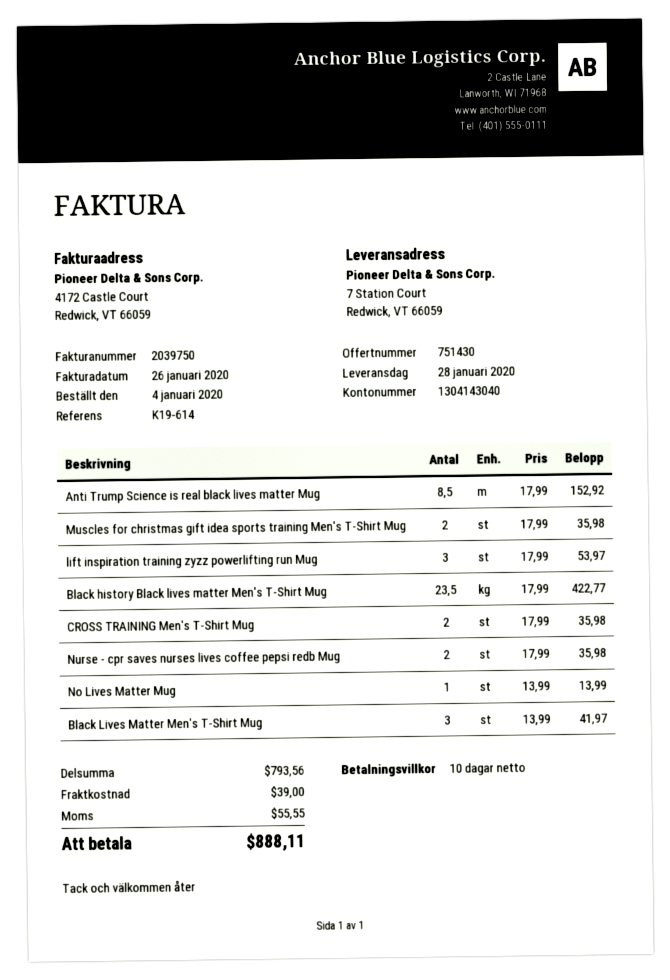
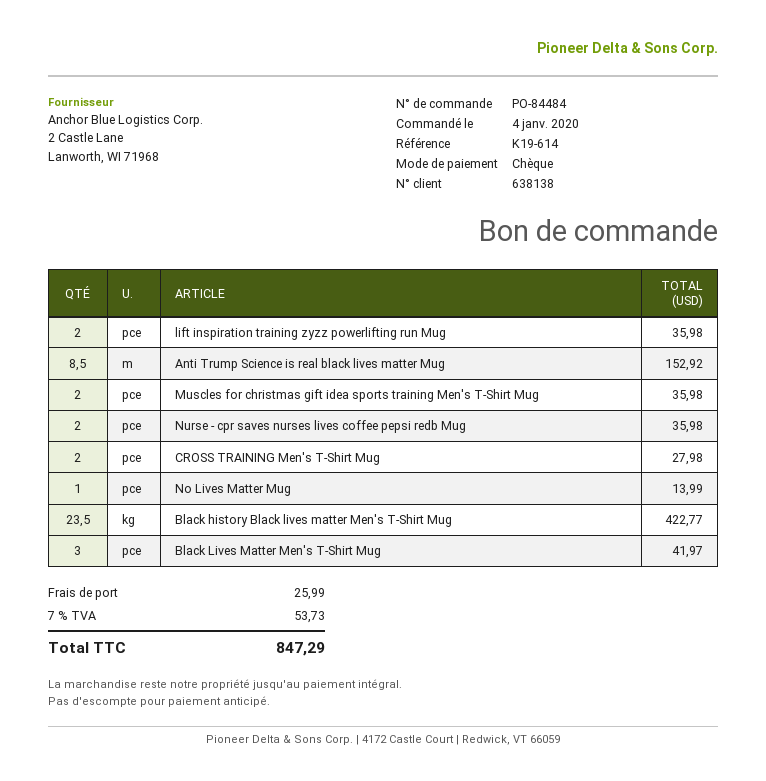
lift inspiration training zyzz powerlifting run Mug: 3 for 53.97 -> 2 for 35.98
CROSS TRAINING Men's T-Shirt Mug: 2 for 35.98 -> 2 for 27.98
shipping: 39.00 -> 25.99
tax: 55.55 -> 53.73
total: 888.11 -> 847.29

